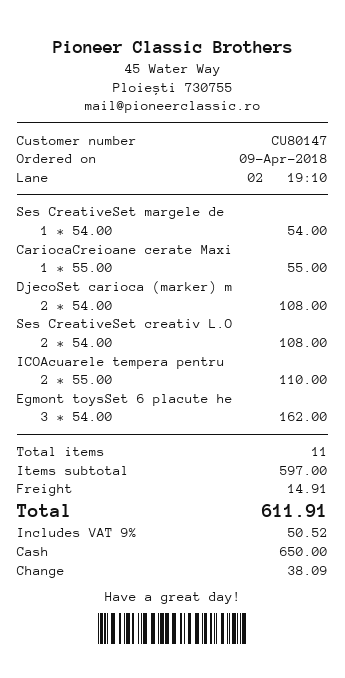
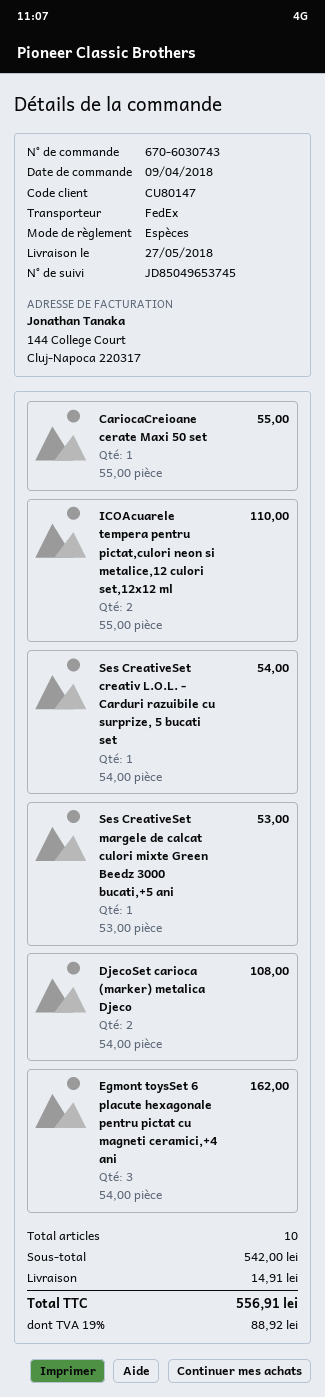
Ses CreativeSet margele de: 1 x 54.00 = 54.00 -> 1 x 53.00 = 53.00
Ses CreativeSet creativ L.O: 2 x 54.00 = 108.00 -> 1 x 54.00 = 54.00
total quantity: 11 -> 10
subtotal: 597.00 -> 542.00
tax: 9% = 50.52 -> 19% = 88.92
total: 611.91 -> 556.91

